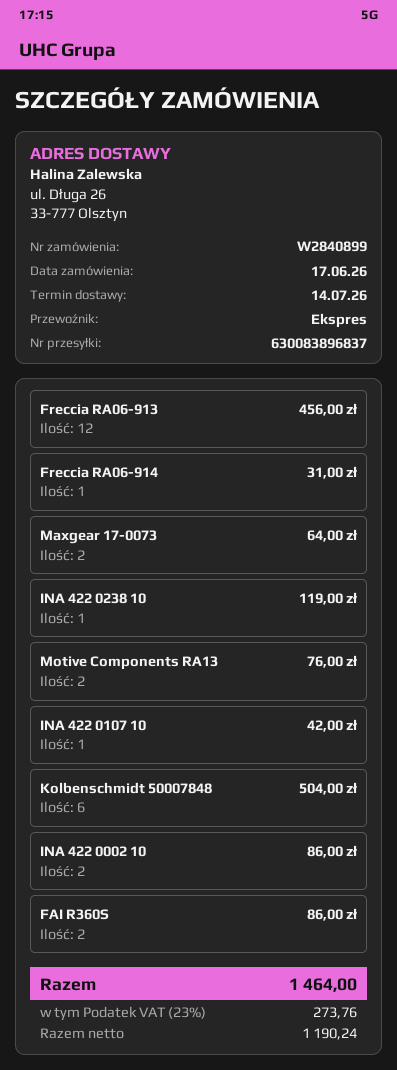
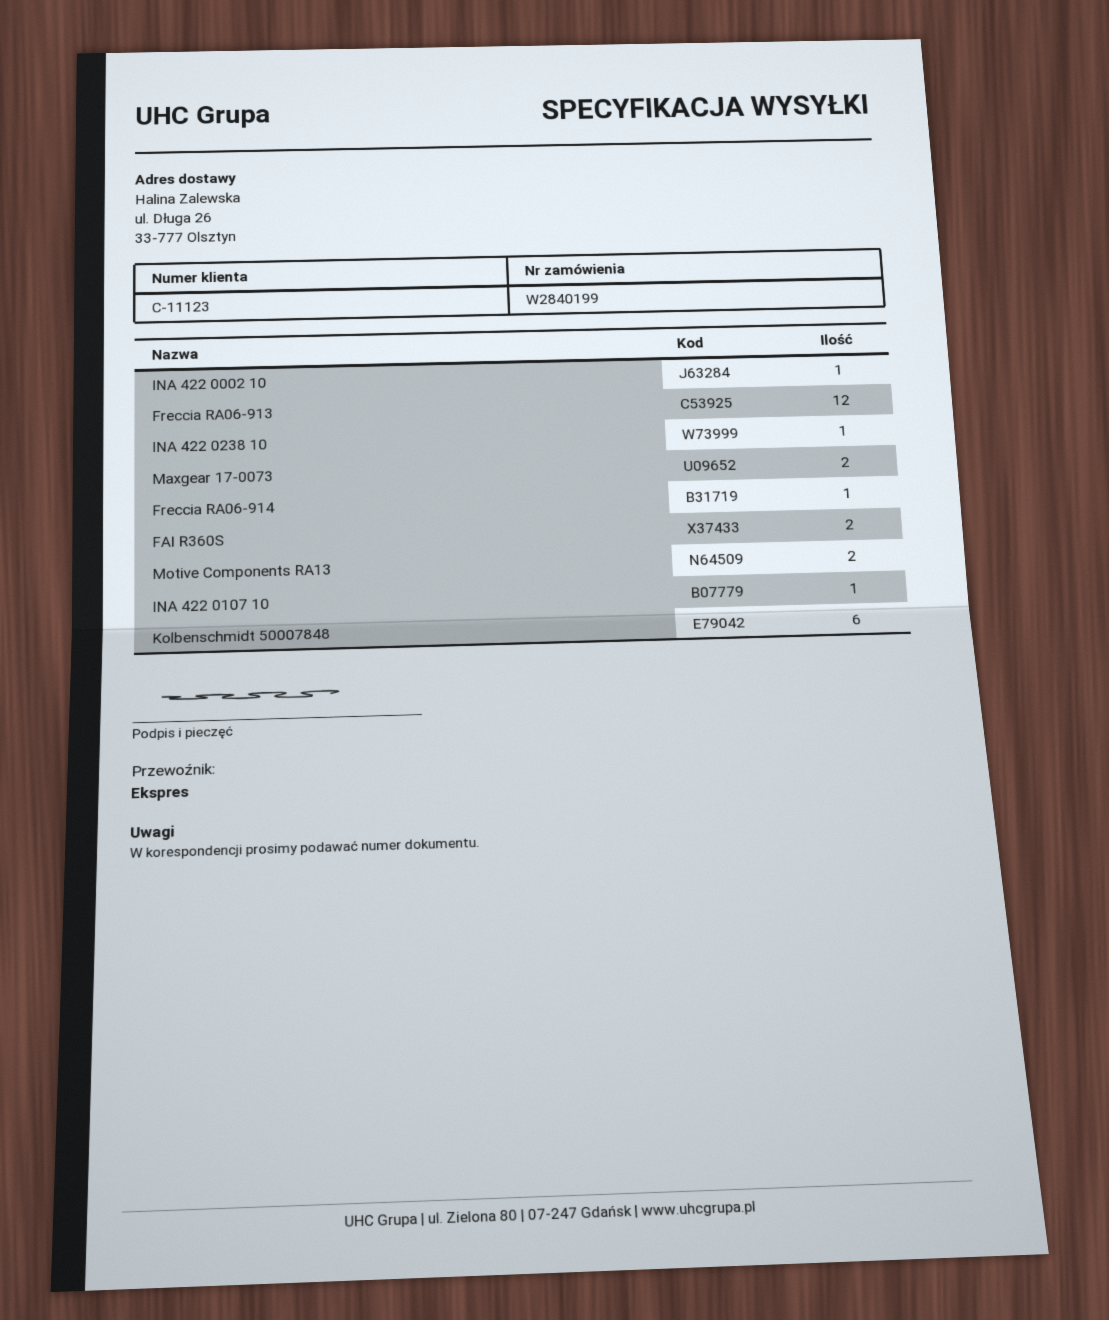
order number: W2840899 -> W2840199
INA 422 0002 10: 2 -> 1

